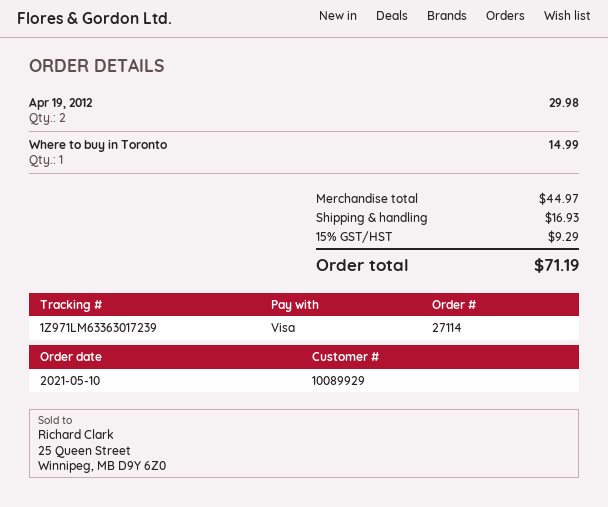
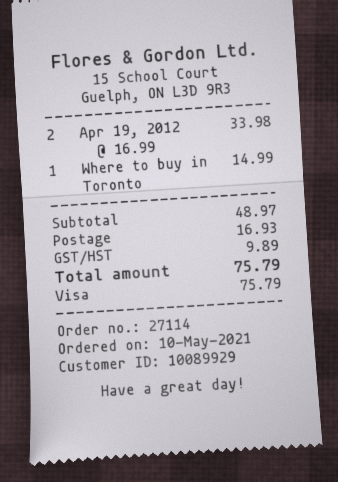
Apr 19, 2012: 2 for 29.98 -> 2 for 33.98
subtotal: 44.97 -> 48.97
tax: 9.29 -> 9.89
total: 71.19 -> 75.79

